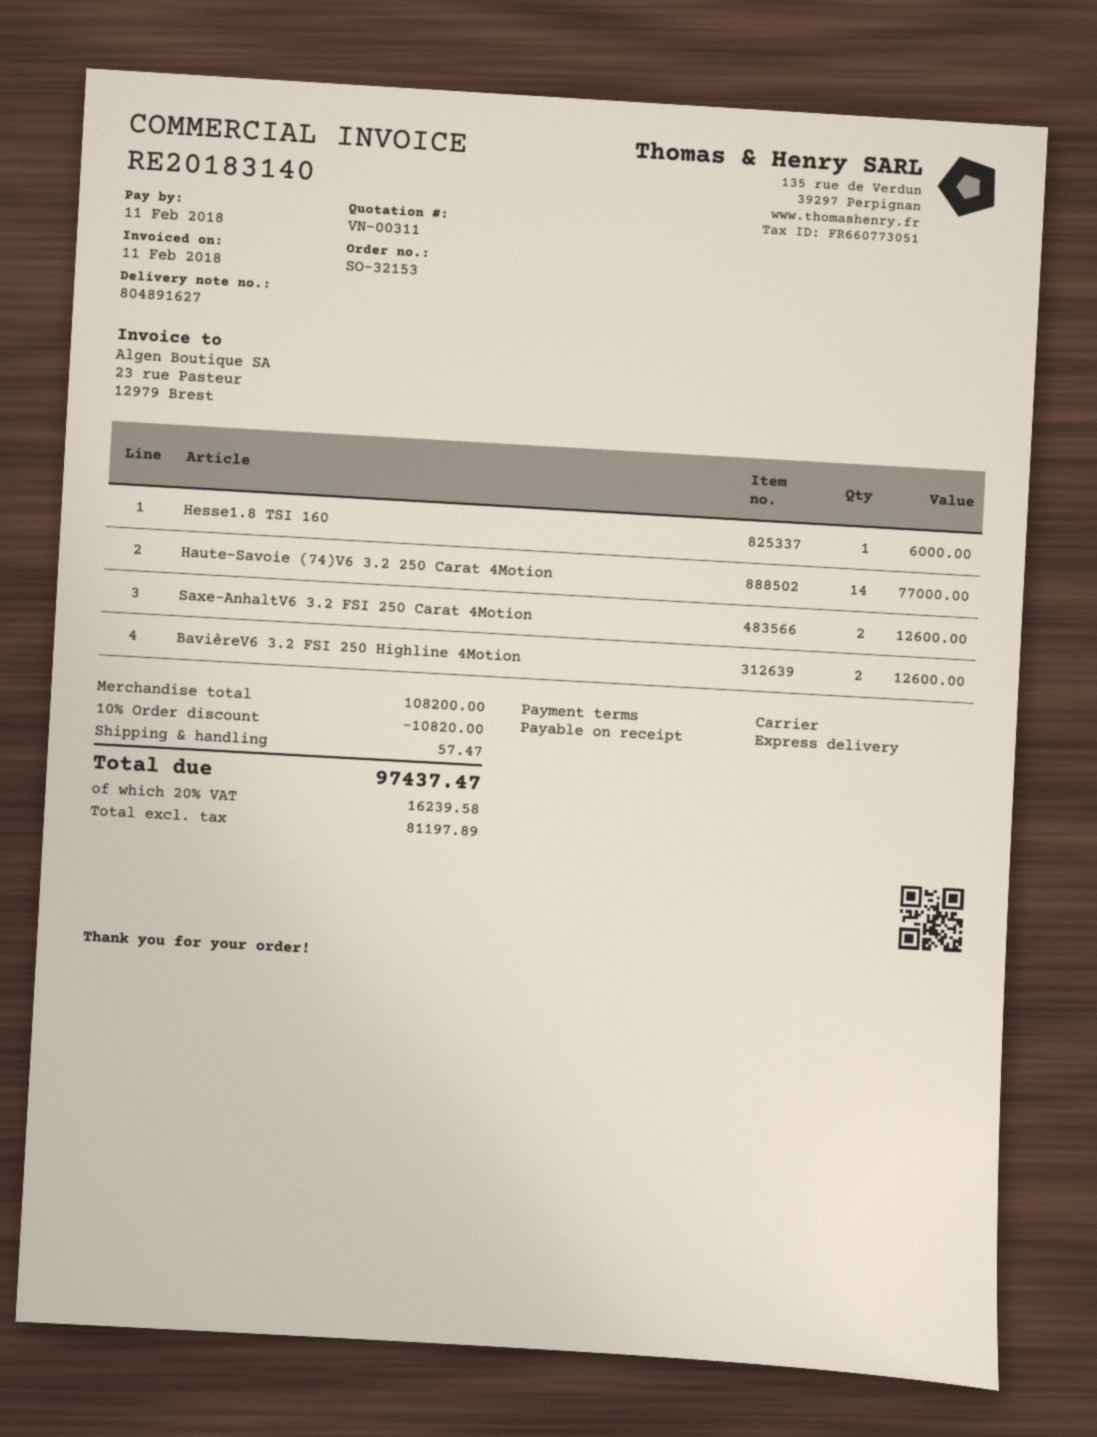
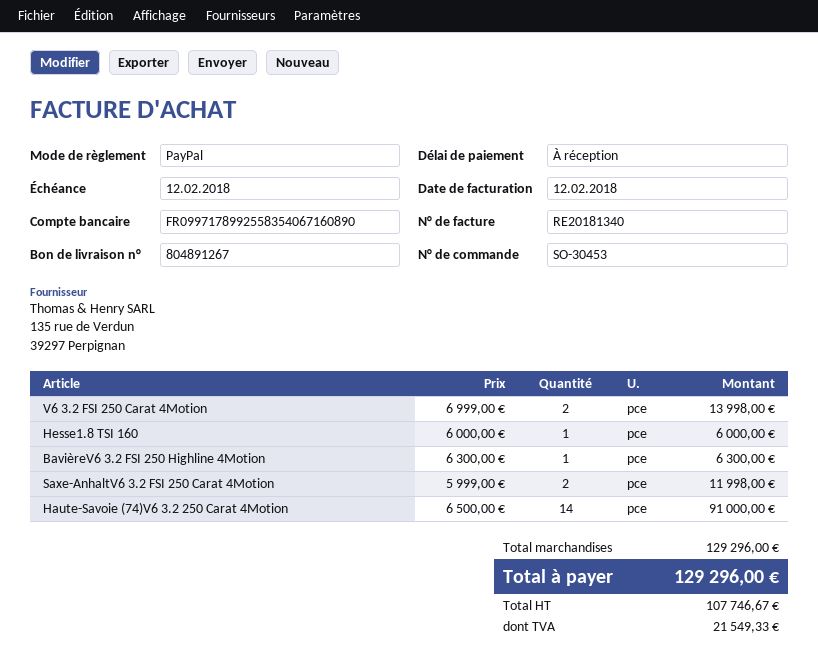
order number: SO-32153 -> SO-30453
delivery note number: 804891627 -> 804891267
invoice number: RE20183140 -> RE20181340
invoice date: 2018-02-11 -> 2018-02-12
due date: 2018-02-11 -> 2018-02-12
Haute-Savoie (74)V6 3.2 250 Carat 4Motion: 14 for 77000.00 -> 14 for 91000.00
Saxe-AnhaltV6 3.2 FSI 250 Carat 4Motion: 2 for 12600.00 -> 2 for 11998.00
BavièreV6 3.2 FSI 250 Highline 4Motion: 2 for 12600.00 -> 1 for 6300.00
V6 3.2 FSI 250 Carat 4Motion: none -> 2 for 13998.00
subtotal: 108200.00 -> 129296.00
discount: 10% = 10820.00 -> none
shipping: 57.47 -> none
net: 81197.89 -> 107746.67
tax: 16239.58 -> 21549.33
total: 97437.47 -> 129296.00

